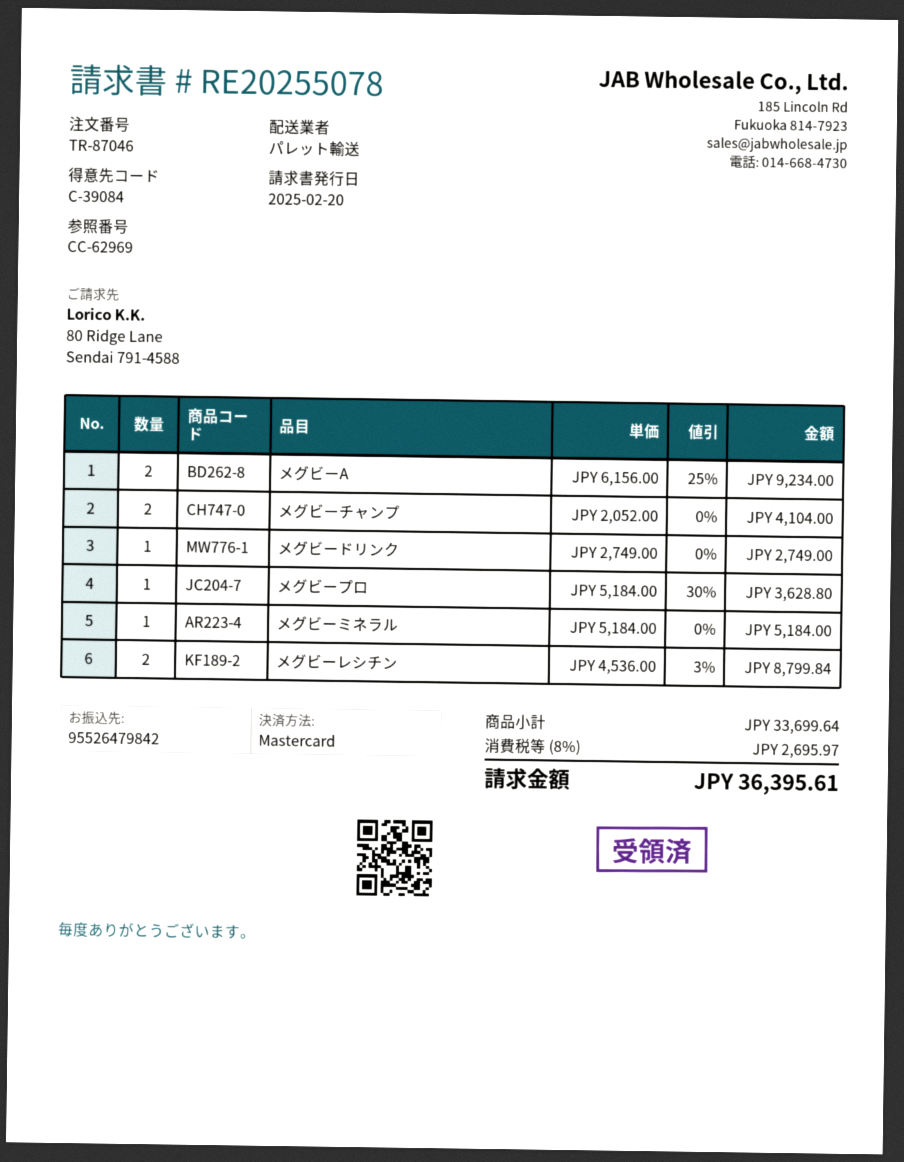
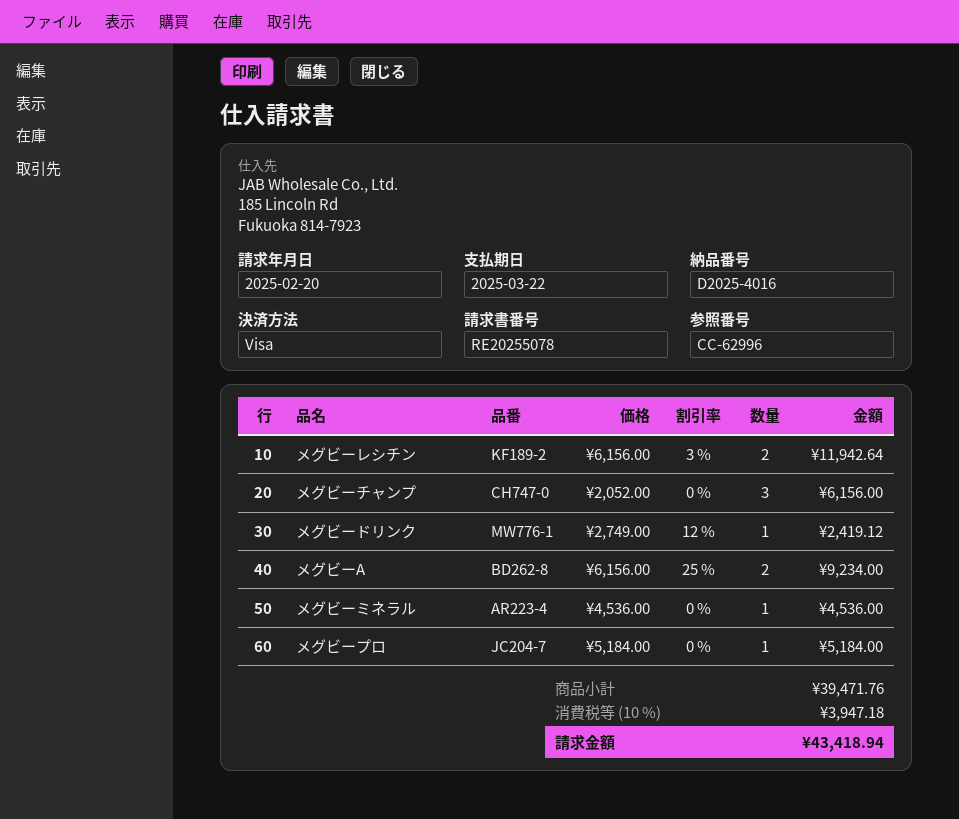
reference: CC-62969 -> CC-62996
payment method: Mastercard -> Visa
メグビーチャンプ: 2 x 2052.00 = 4104.00 -> 3 x 2052.00 = 6156.00
メグビードリンク: 1 x 2749.00 = 2749.00 -> 1 x 2749.00 - 12% = 2419.12
メグビープロ: 1 x 5184.00 - 30% = 3628.80 -> 1 x 5184.00 = 5184.00
メグビーミネラル: 1 x 5184.00 = 5184.00 -> 1 x 4536.00 = 4536.00
メグビーレシチン: 2 x 4536.00 - 3% = 8799.84 -> 2 x 6156.00 - 3% = 11942.64
subtotal: 33699.64 -> 39471.76
tax: 8% = 2695.97 -> 10% = 3947.18
total: 36395.61 -> 43418.94

